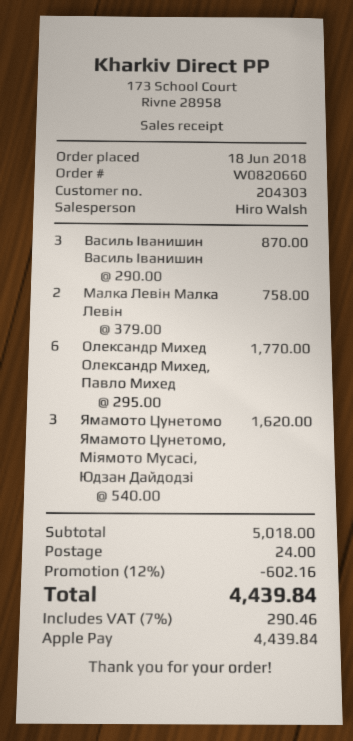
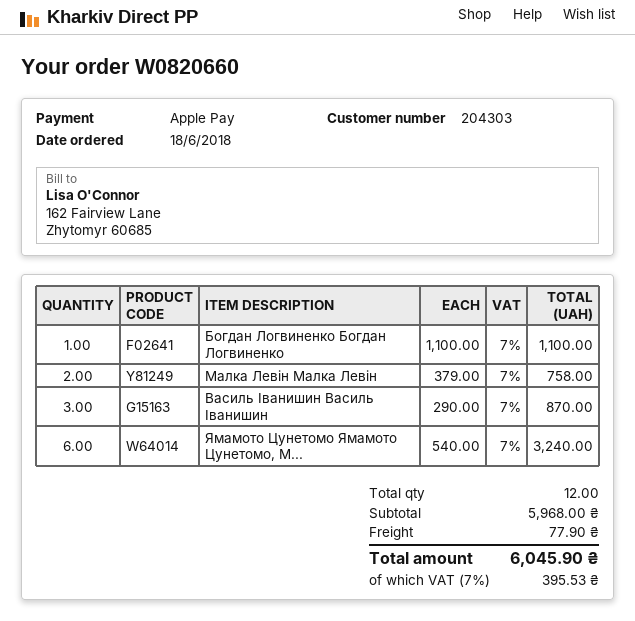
Олександр Михед Олександр Михед, Павло Михед: 6 x 295.00 = 1770.00 -> none
Ямамото Цунетомо Ямамото Цунетомо, Міямото Мусасі, Юдзан Дайдодзі: 3 x 540.00 = 1620.00 -> 6 x 540.00 = 3240.00
Богдан Логвиненко Богдан Логвиненко: none -> 1 x 1100.00 = 1100.00
subtotal: 5018.00 -> 5968.00
discount: 12% = 602.16 -> none
shipping: 24.00 -> 77.90
tax: 7% = 290.46 -> 7% = 395.53
total: 4439.84 -> 6045.90

